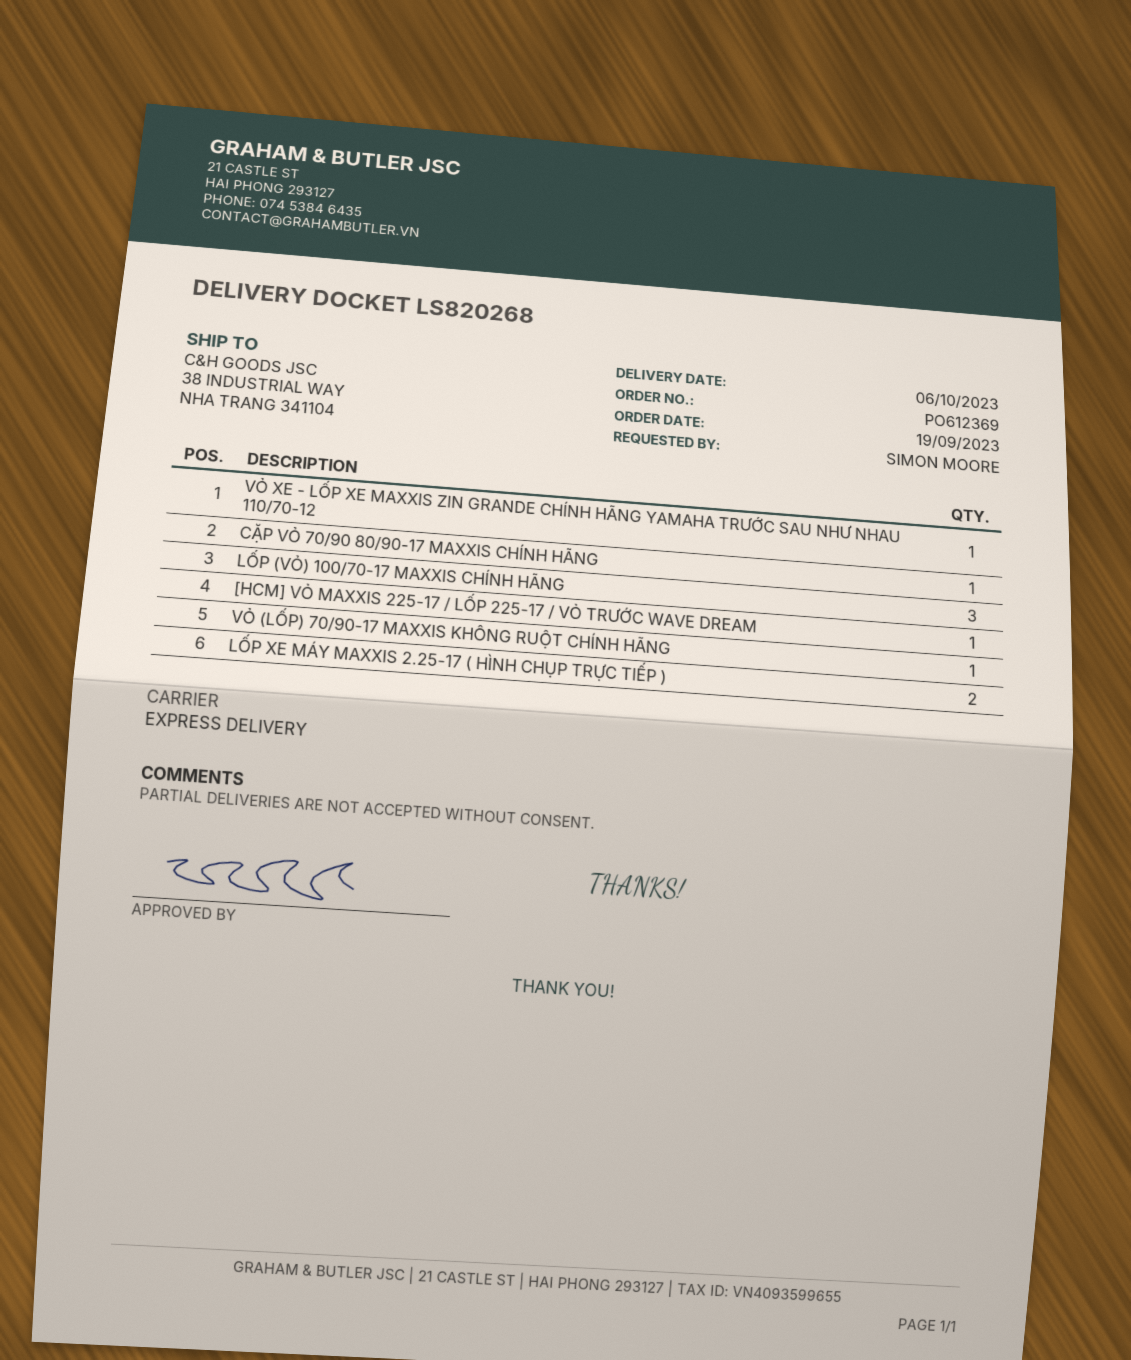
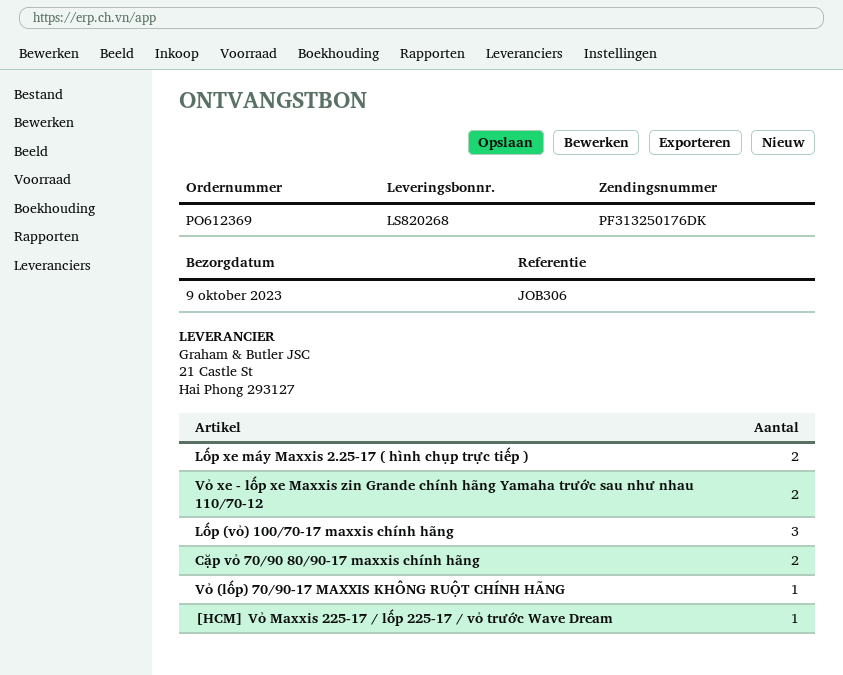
delivery date: 2023-10-06 -> 2023-10-09
VỎ XE - LỐP XE MAXXIS ZIN GRANDE CHÍNH HÃNG YAMAHA TRƯỚC SAU NHƯ NHAU 110/70-12: 1 -> 2
CẶP VỎ 70/90 80/90-17 MAXXIS CHÍNH HÃNG: 1 -> 2

